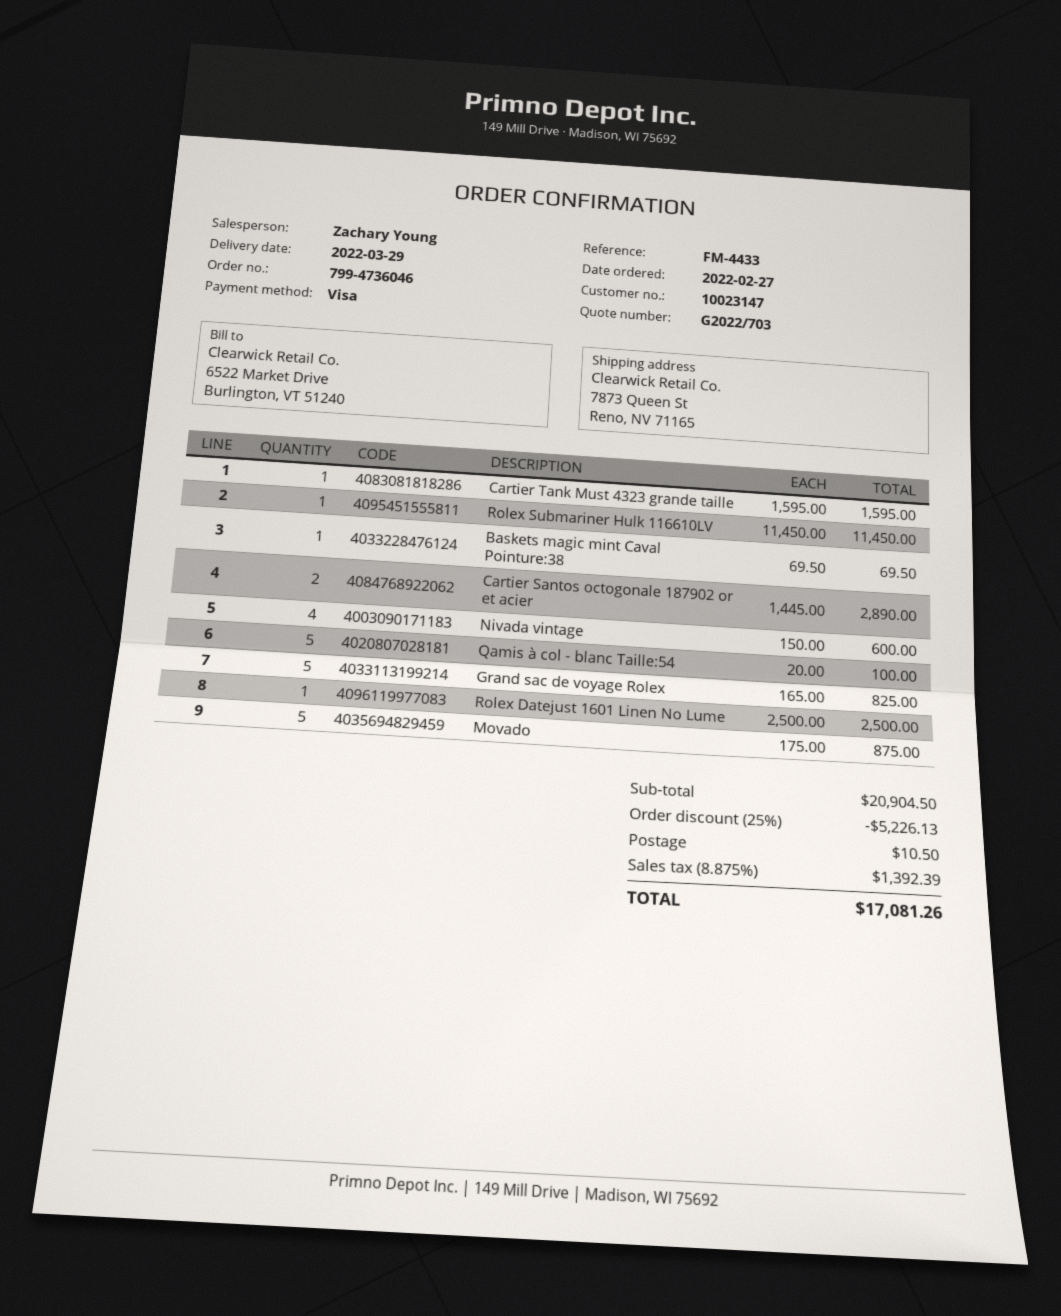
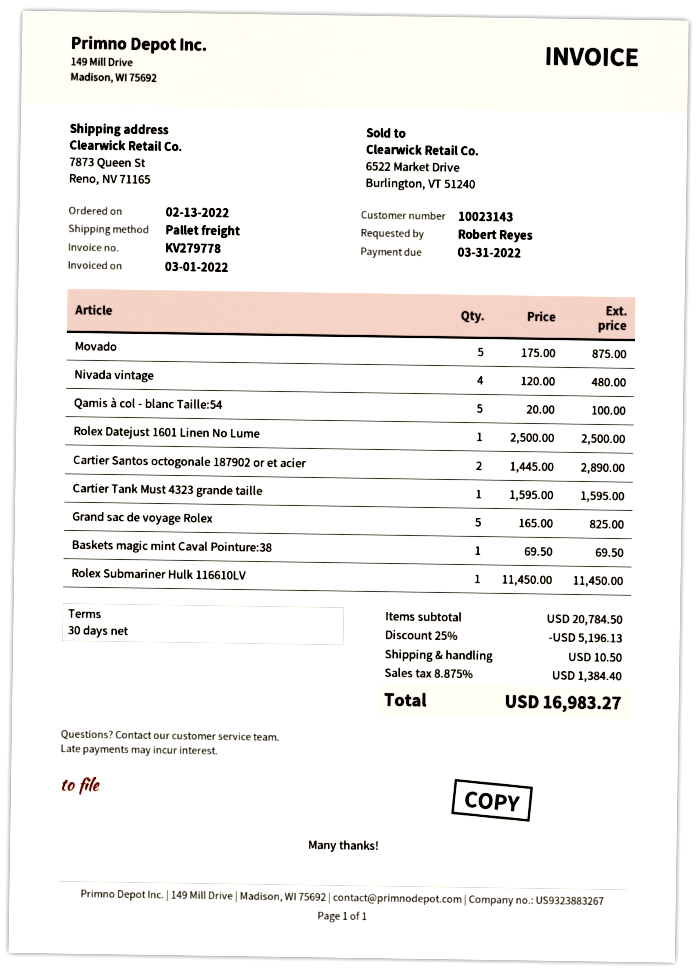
order date: 2022-02-27 -> 2022-02-13
customer number: 10023147 -> 10023143
Nivada vintage: 4 x 150.00 = 600.00 -> 4 x 120.00 = 480.00
subtotal: 20904.50 -> 20784.50
discount: 25% = 5226.13 -> 25% = 5196.13
tax: 8.875% = 1392.39 -> 8.875% = 1384.40
total: 17081.26 -> 16983.27

